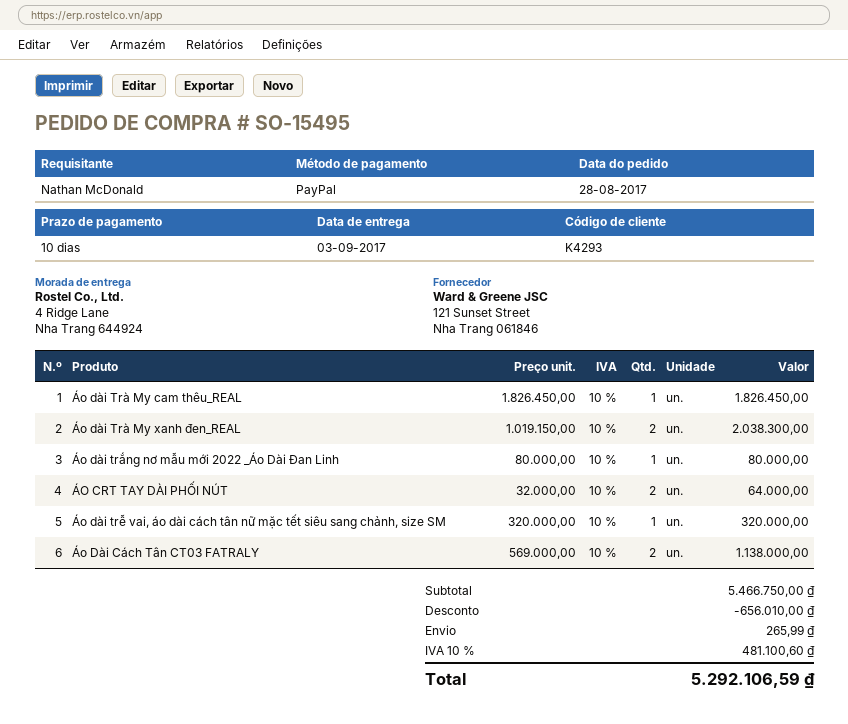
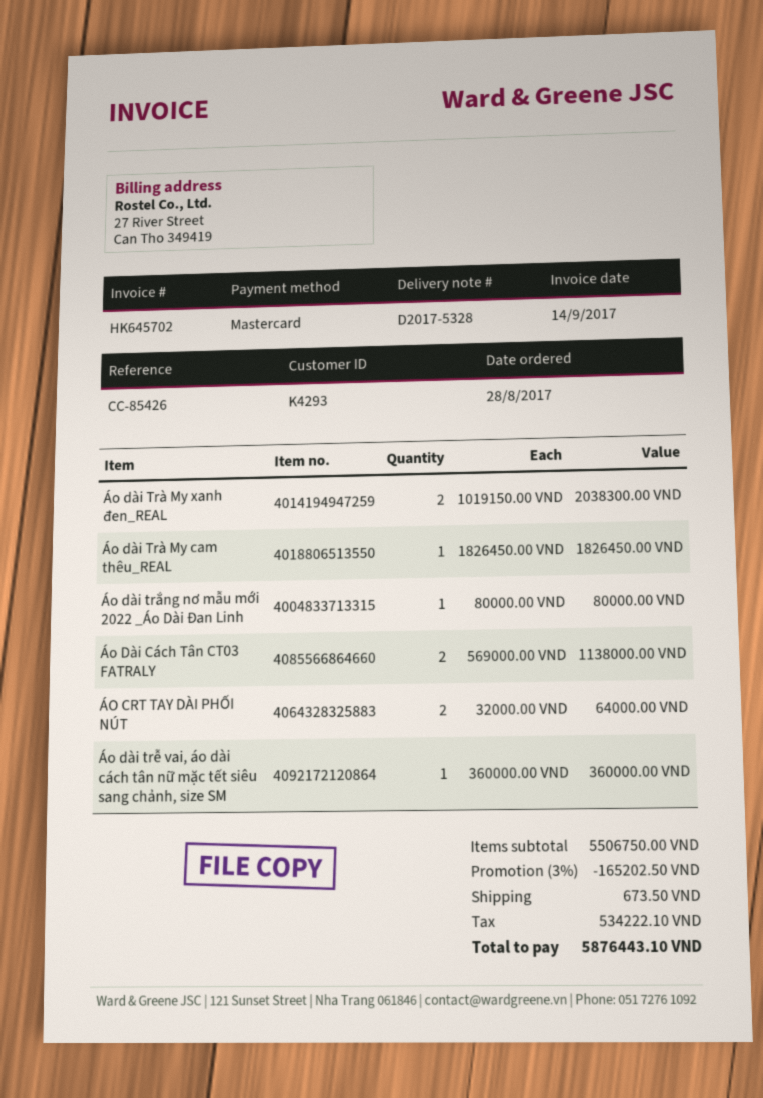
payment method: PayPal -> Mastercard
Áo dài trễ vai, áo dài cách tân nữ mặc tết siêu sang chảnh, size SM: 1 x 320000.00 = 320000.00 -> 1 x 360000.00 = 360000.00
subtotal: 5466750.00 -> 5506750.00
discount: 656010.00 -> 165202.50
shipping: 265.99 -> 673.50
tax: 481100.60 -> 534222.10
total: 5292106.59 -> 5876443.10

